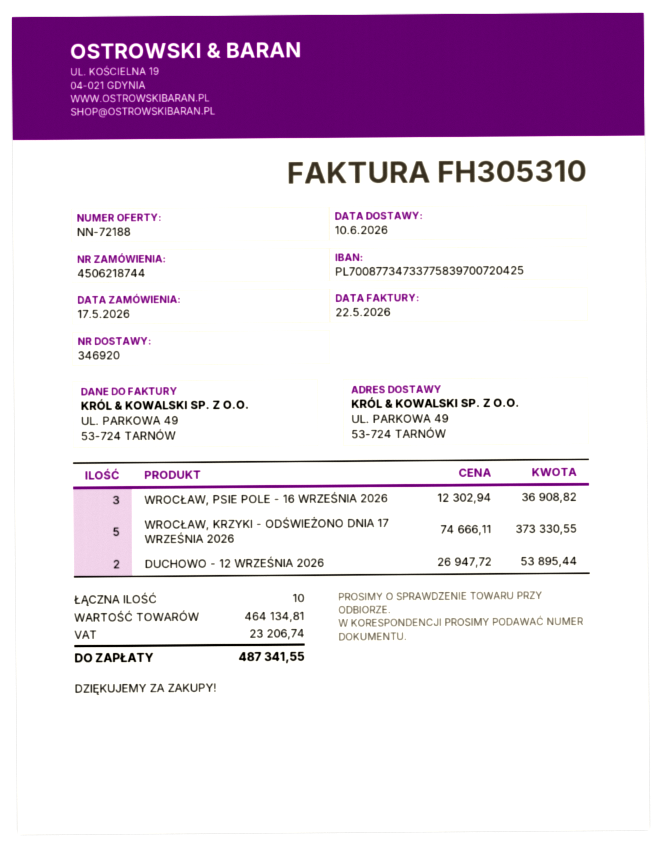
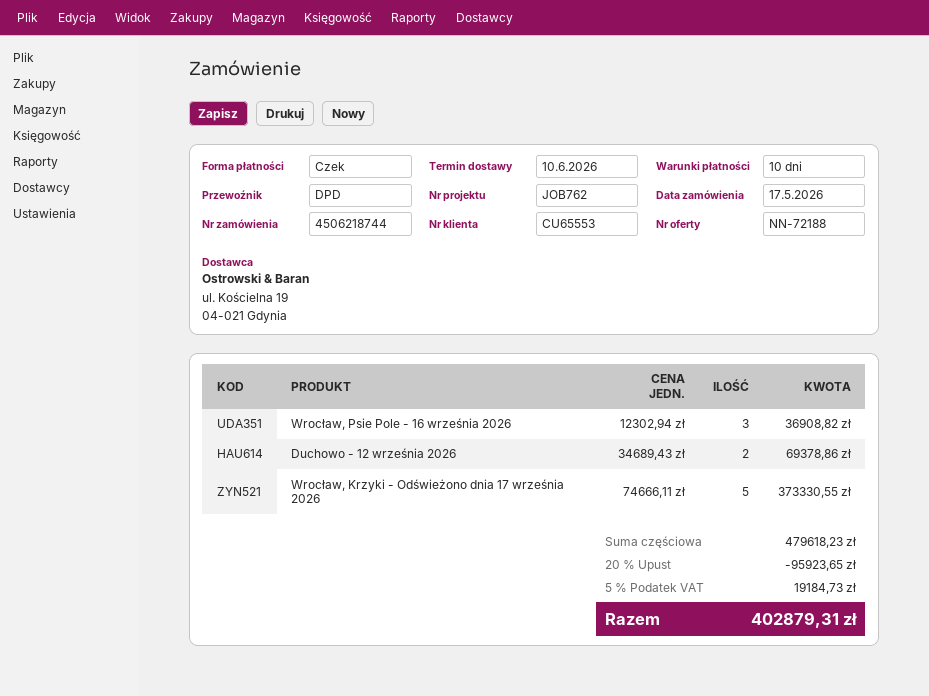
DUCHOWO - 12 WRZEŚNIA 2026: 2 x 26947.72 = 53895.44 -> 2 x 34689.43 = 69378.86
subtotal: 464134.81 -> 479618.23
discount: none -> 20% = 95923.65
tax: 23206.74 -> 19184.73
total: 487341.55 -> 402879.31

